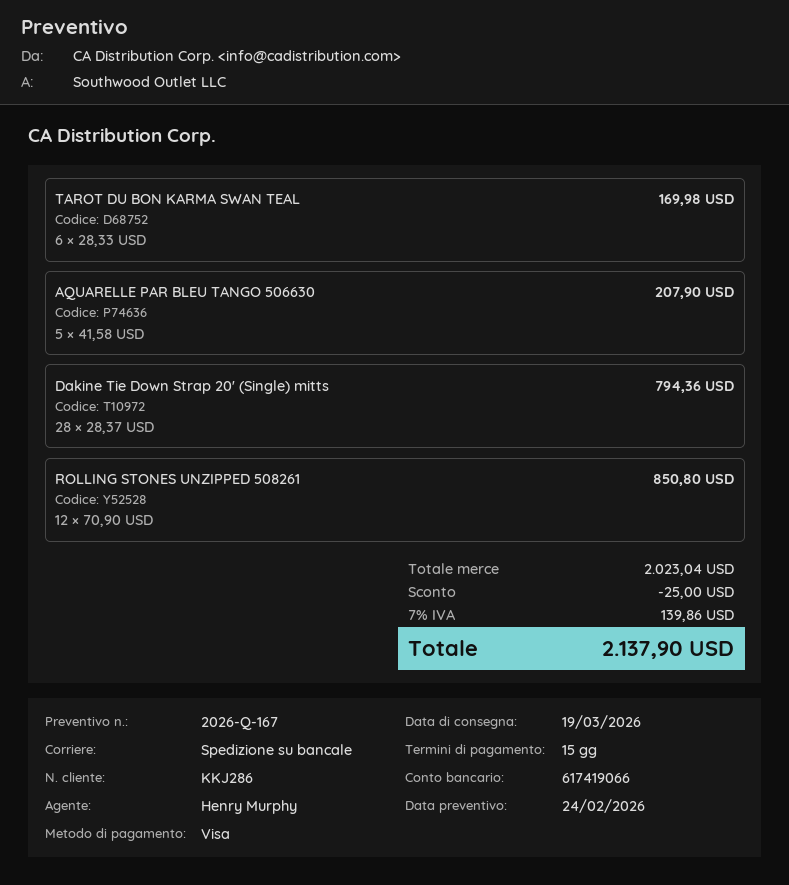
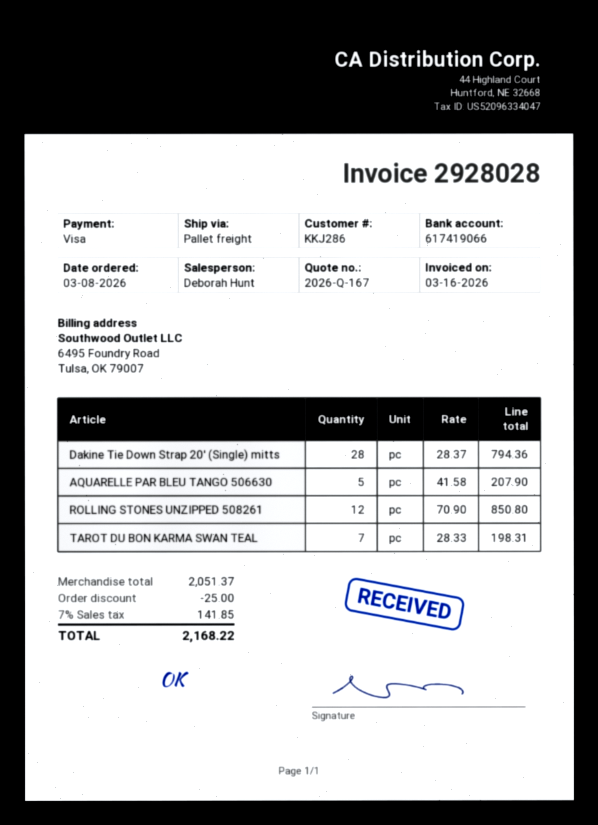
sales rep: Henry Murphy -> Deborah Hunt
TAROT DU BON KARMA SWAN TEAL: 6 x 28.33 = 169.98 -> 7 x 28.33 = 198.31
subtotal: 2023.04 -> 2051.37
tax: 7% = 139.86 -> 7% = 141.85
total: 2137.90 -> 2168.22

